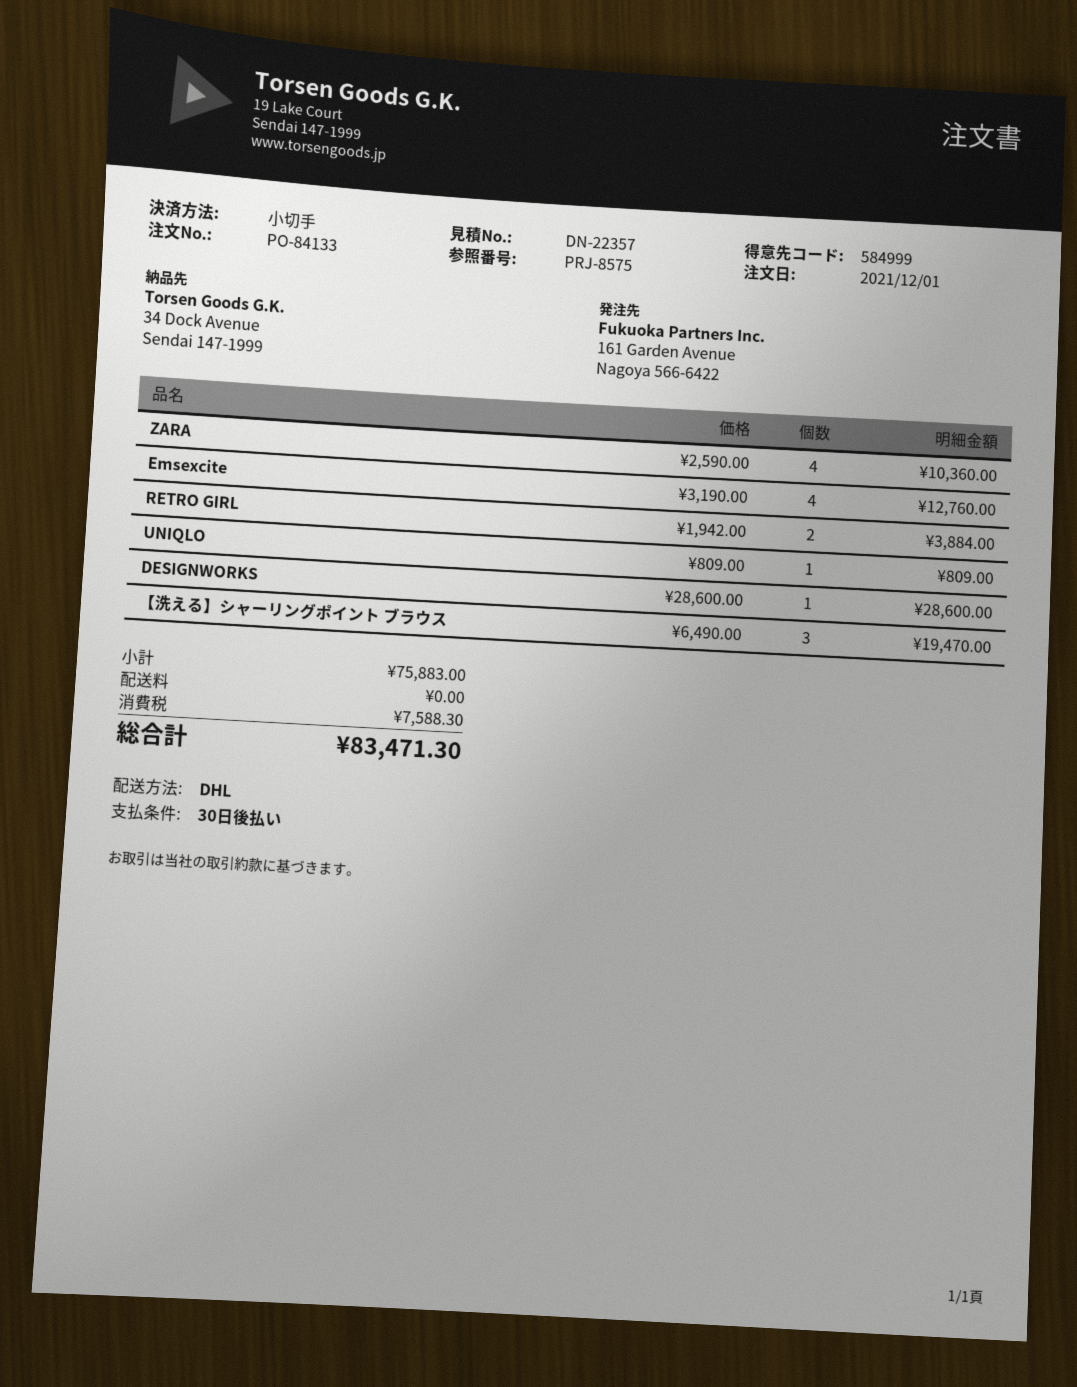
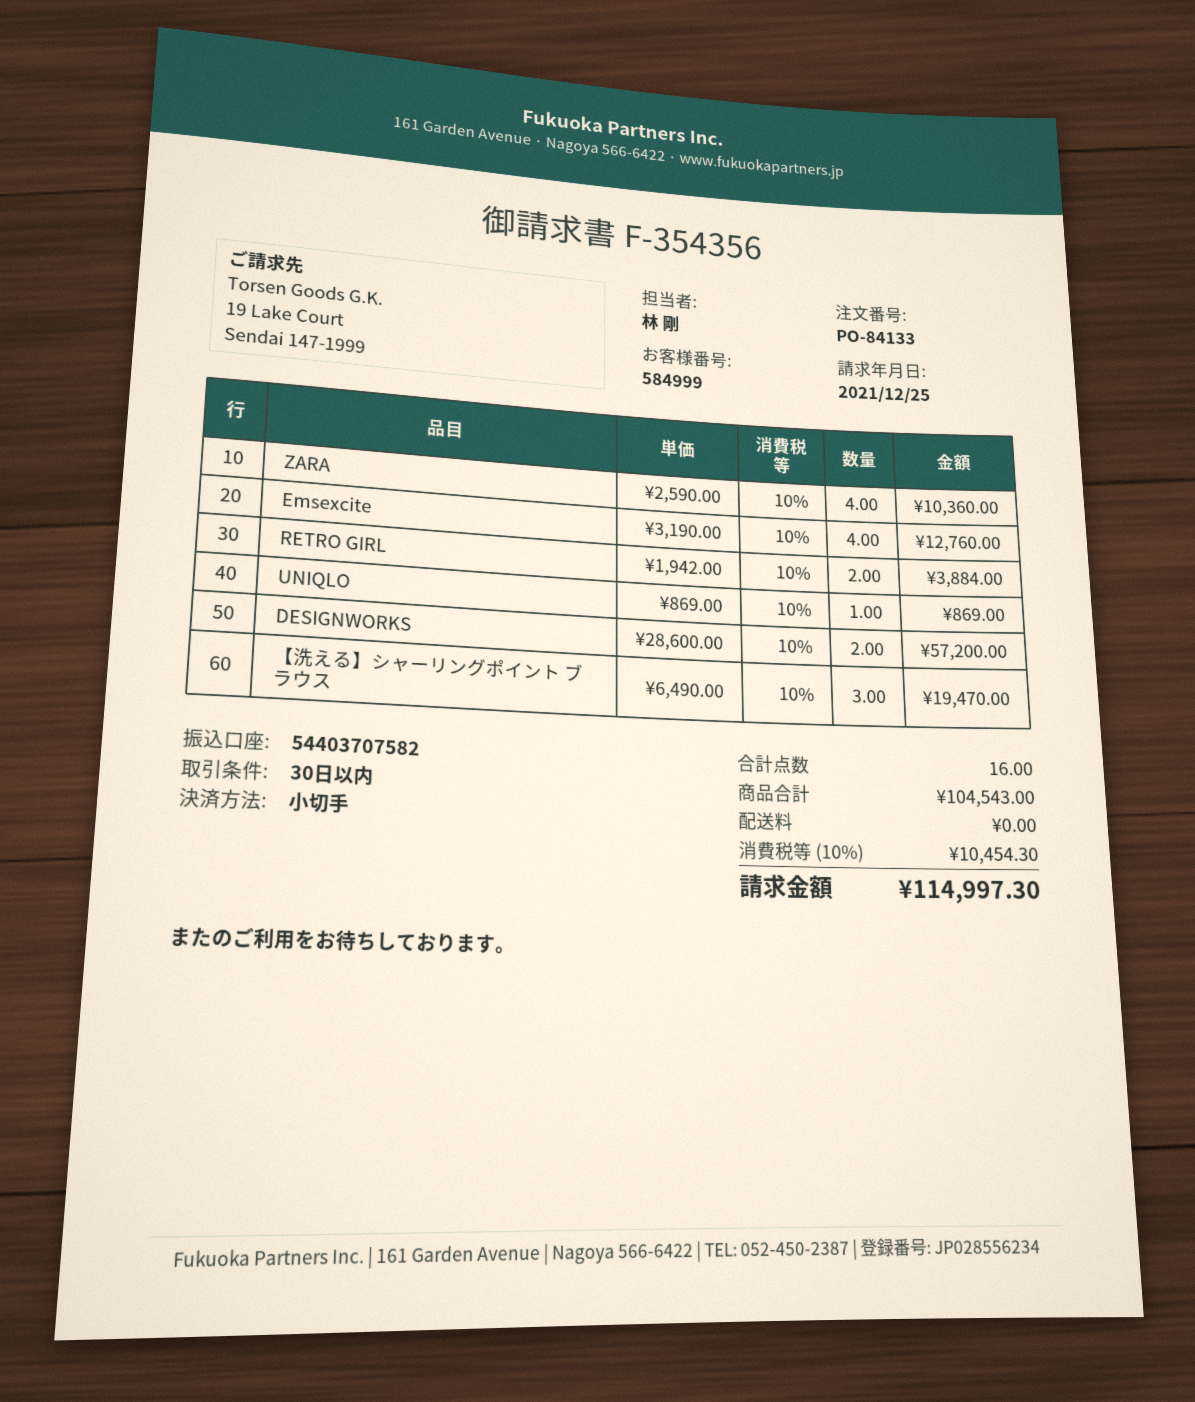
UNIQLO: 1 x 809.00 = 809.00 -> 1 x 869.00 = 869.00
DESIGNWORKS: 1 x 28600.00 = 28600.00 -> 2 x 28600.00 = 57200.00
subtotal: 75883.00 -> 104543.00
tax: 7588.30 -> 10454.30
total: 83471.30 -> 114997.30

